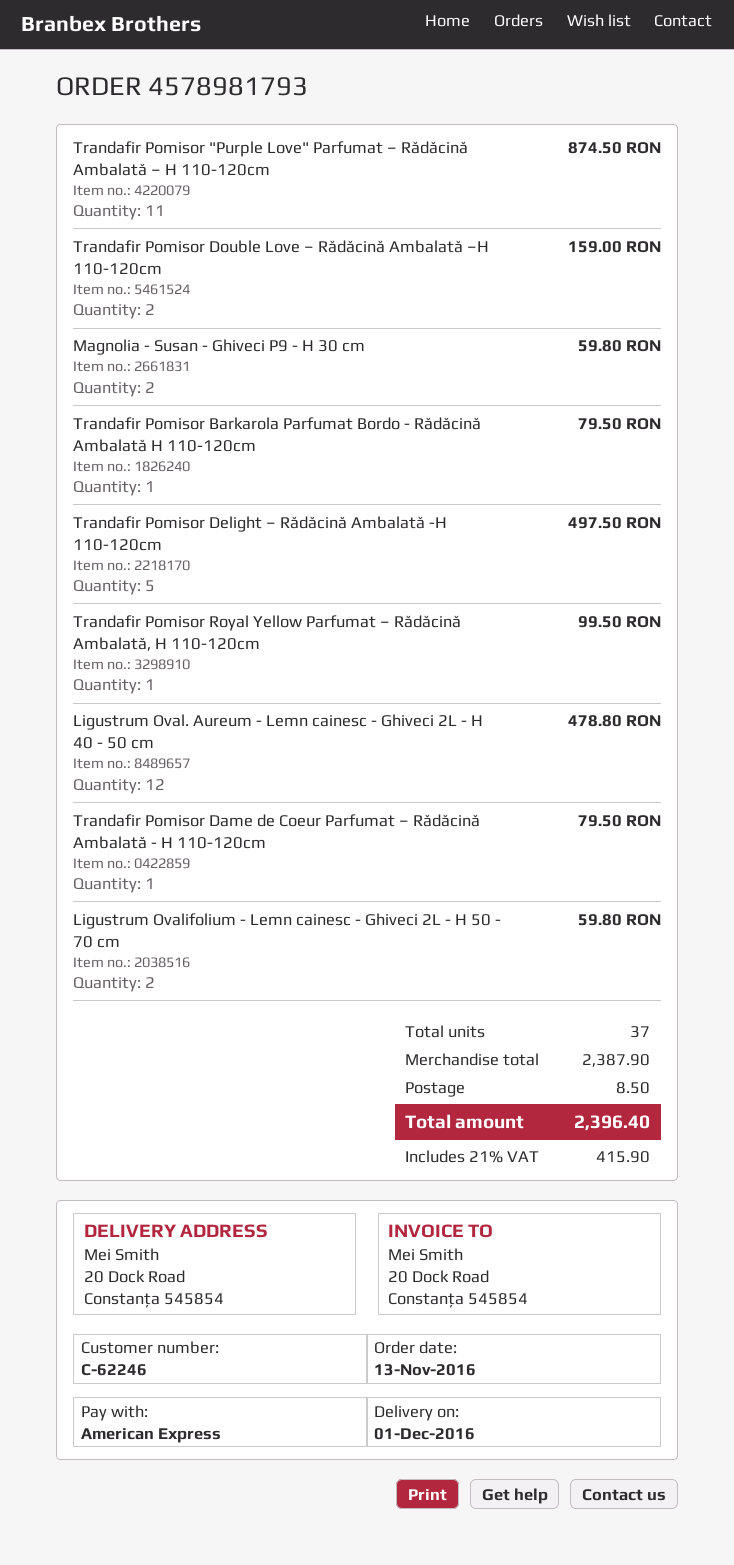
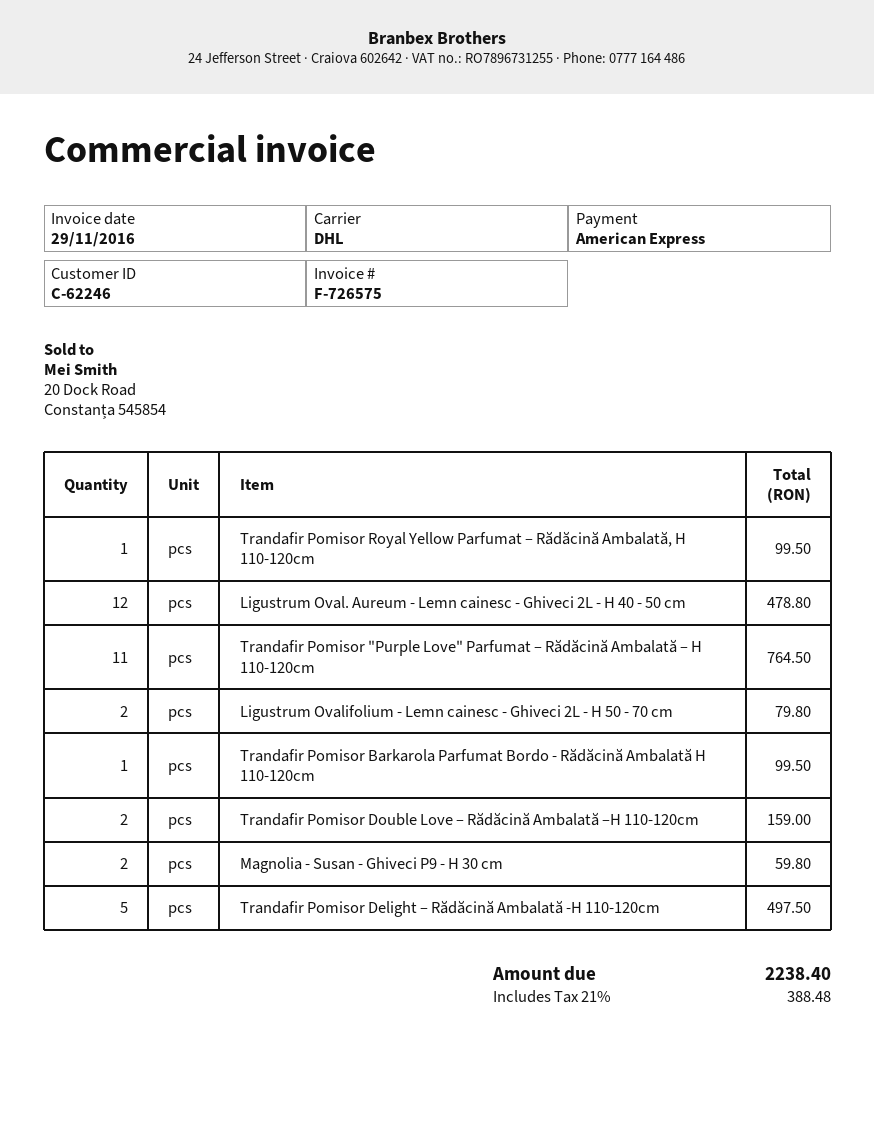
Trandafir Pomisor "Purple Love" Parfumat – Rădăcină Ambalată – H 110-120cm: 11 for 874.50 -> 11 for 764.50
Trandafir Pomisor Barkarola Parfumat Bordo - Rădăcină Ambalată H 110-120cm: 1 for 79.50 -> 1 for 99.50
Trandafir Pomisor Dame de Coeur Parfumat – Rădăcină Ambalată - H 110-120cm: 1 for 79.50 -> none
Ligustrum Ovalifolium - Lemn cainesc - Ghiveci 2L - H 50 - 70 cm: 2 for 59.80 -> 2 for 79.80
shipping: 8.50 -> none
tax: 21% = 415.90 -> 21% = 388.48
total: 2396.40 -> 2238.40

